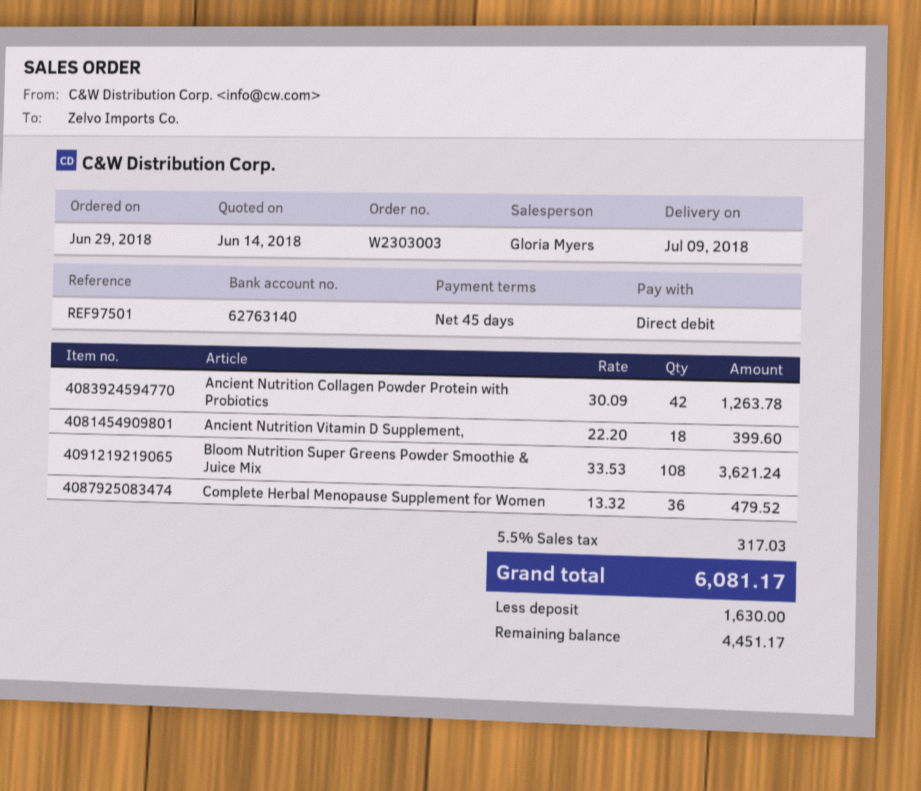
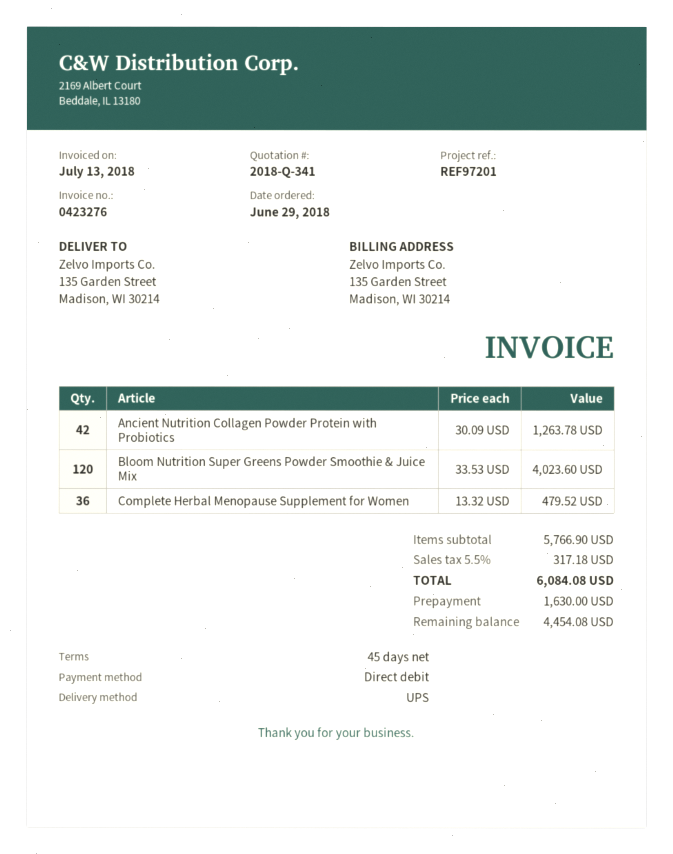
reference: REF97501 -> REF97201
Ancient Nutrition Vitamin D Supplement,: 18 x 22.20 = 399.60 -> none
Bloom Nutrition Super Greens Powder Smoothie & Juice Mix: 108 x 33.53 = 3621.24 -> 120 x 33.53 = 4023.60
tax: 5.5% = 317.03 -> 5.5% = 317.18
total: 6081.17 -> 6084.08
balance: 4451.17 -> 4454.08

